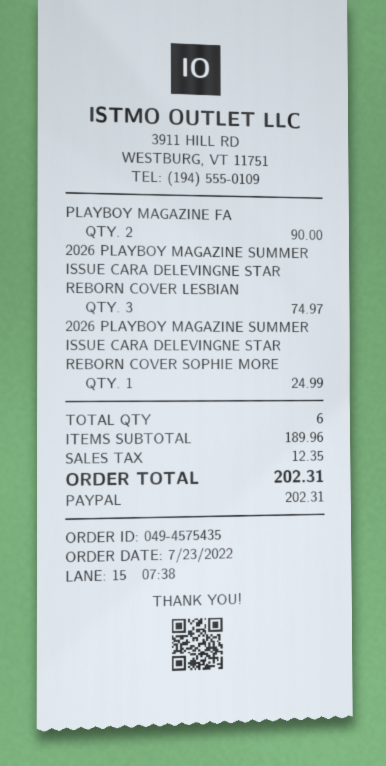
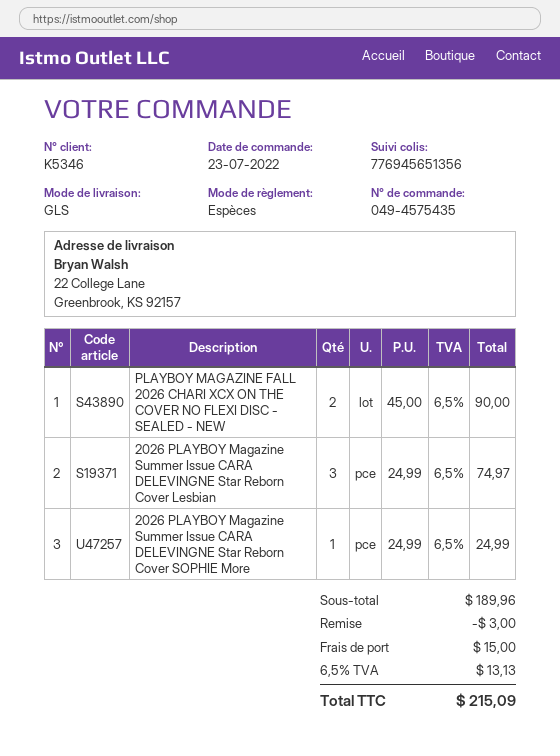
payment method: PayPal -> cash
discount: none -> 3.00
shipping: none -> 15.00
tax: 12.35 -> 13.13
total: 202.31 -> 215.09

